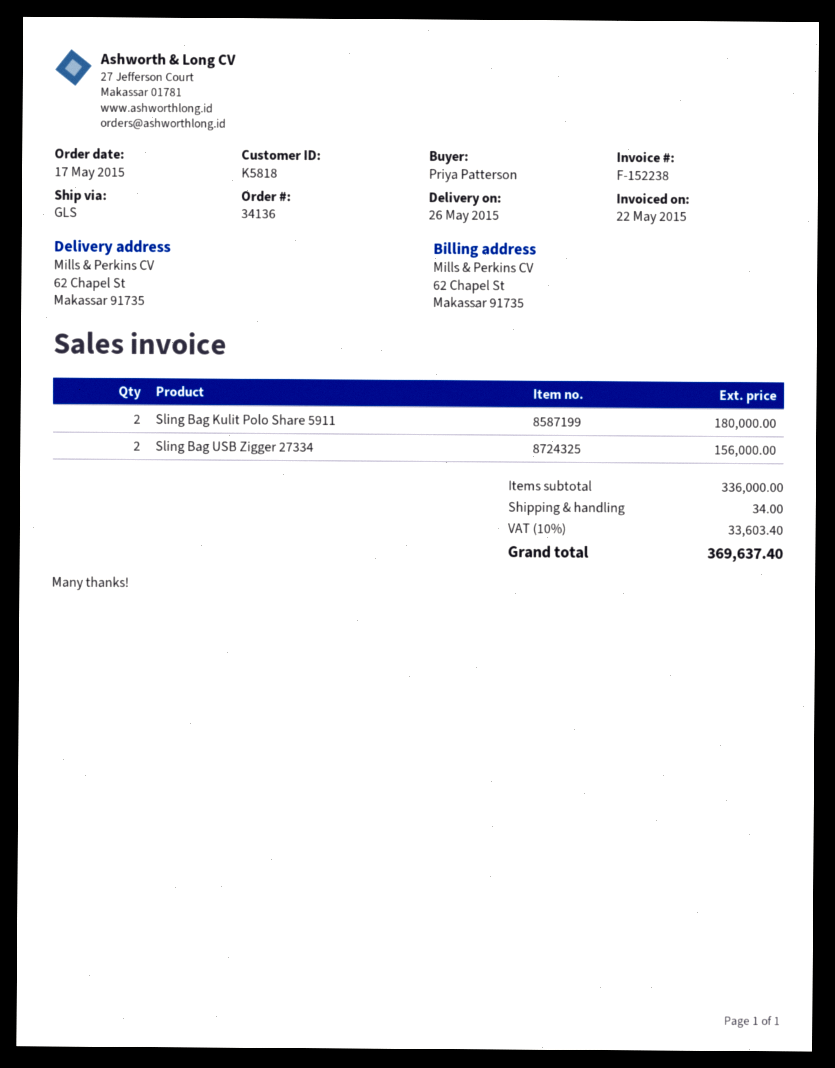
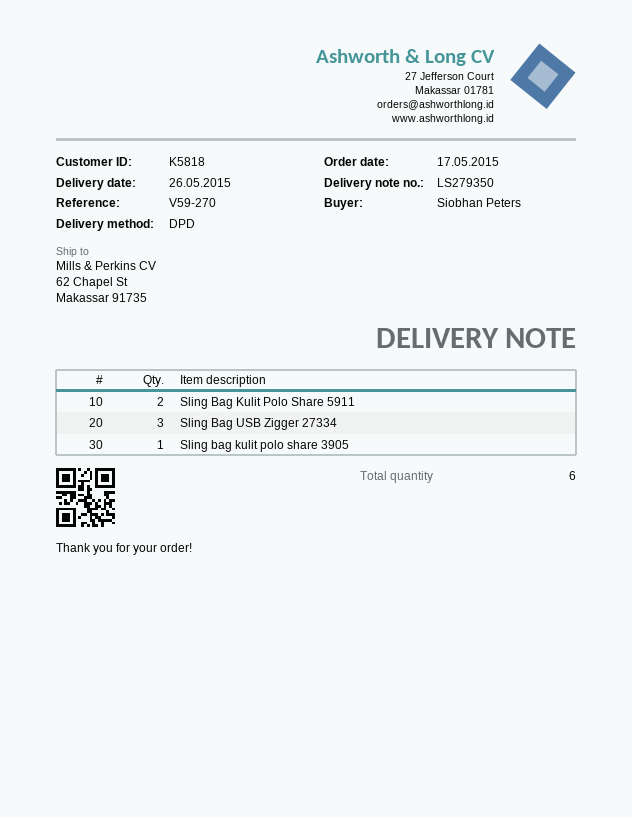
ordered by: Priya Patterson -> Siobhan Peters
shipping method: GLS -> DPD
Sling Bag USB Zigger 27334: 2 -> 3
Sling bag kulit polo share 3905: none -> 1

